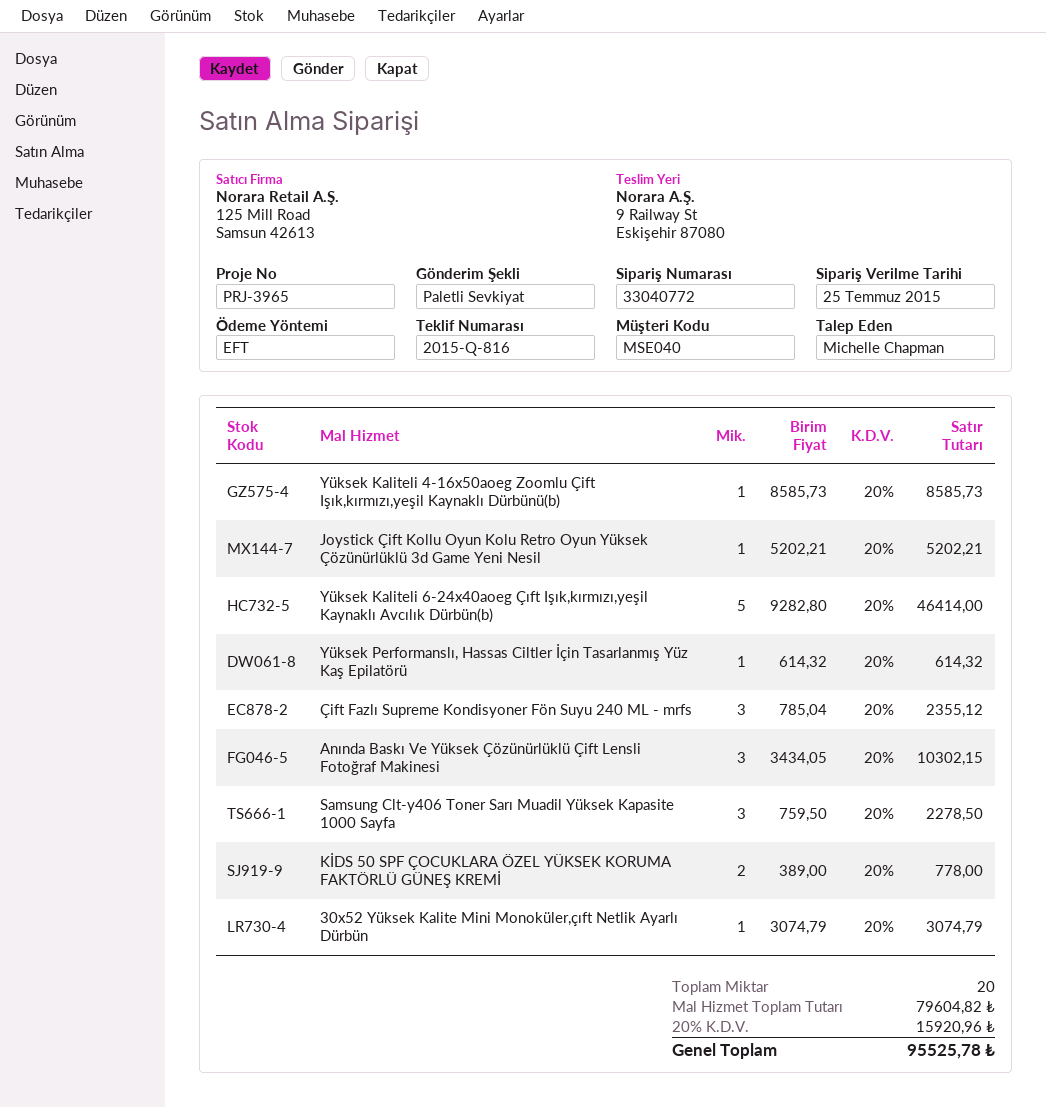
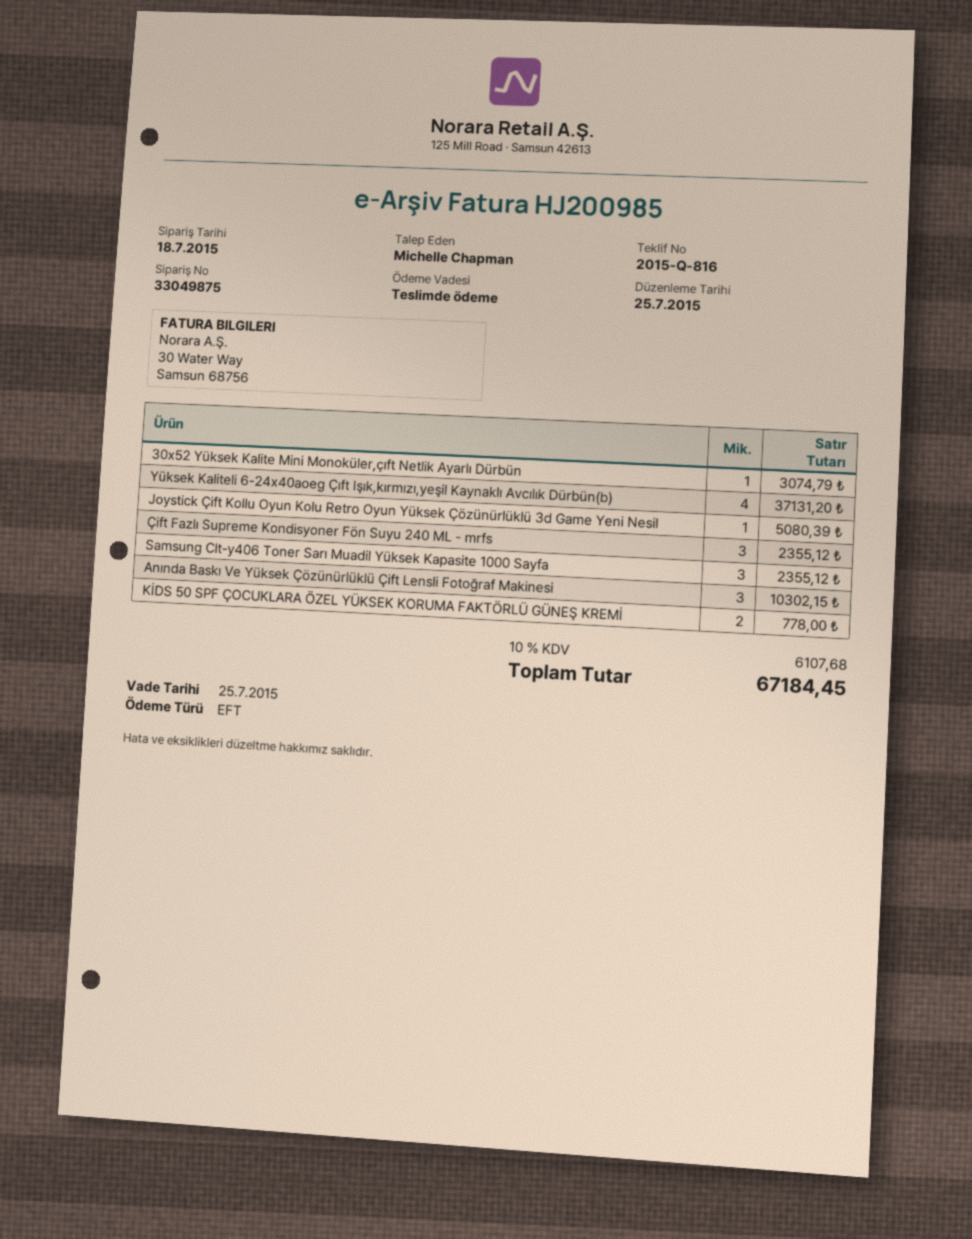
order number: 33040772 -> 33049875
order date: 2015-07-25 -> 2015-07-18
Yüksek Kaliteli 4-16x50aoeg Zoomlu Çift Işık,kırmızı,yeşil Kaynaklı Dürbünü(b): 1 for 8585.73 -> none
Joystick Çift Kollu Oyun Kolu Retro Oyun Yüksek Çözünürlüklü 3d Game Yeni Nesil: 1 for 5202.21 -> 1 for 5080.39
Yüksek Kaliteli 6-24x40aoeg Çıft Işık,kırmızı,yeşil Kaynaklı Avcılık Dürbün(b): 5 for 46414.00 -> 4 for 37131.20
Yüksek Performanslı, Hassas Ciltler İçin Tasarlanmış Yüz Kaş Epilatörü: 1 for 614.32 -> none
Samsung Clt-y406 Toner Sarı Muadil Yüksek Kapasite 1000 Sayfa: 3 for 2278.50 -> 3 for 2355.12
tax: 20% = 15920.96 -> 10% = 6107.68
total: 95525.78 -> 67184.45

